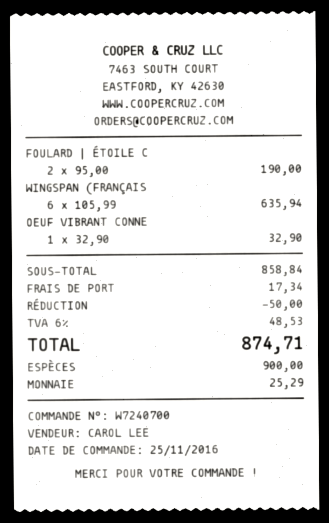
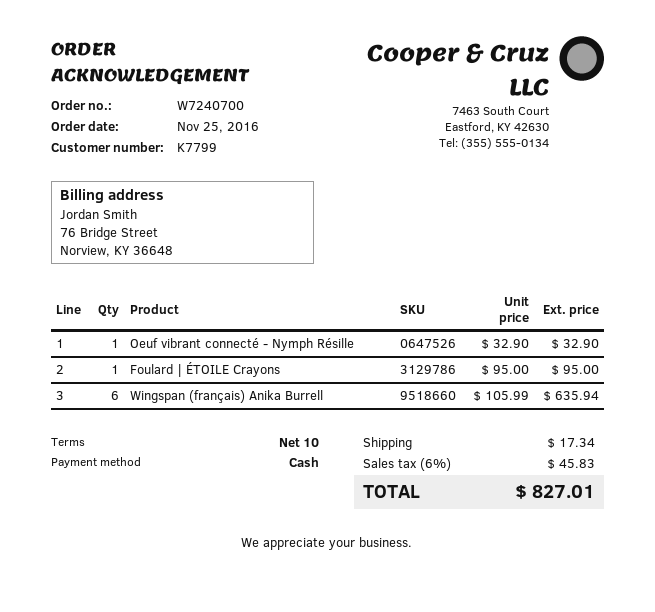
FOULARD | ÉTOILE C: 2 x 95.00 = 190.00 -> 1 x 95.00 = 95.00
discount: 50.00 -> none
tax: 6% = 48.53 -> 6% = 45.83
total: 874.71 -> 827.01

